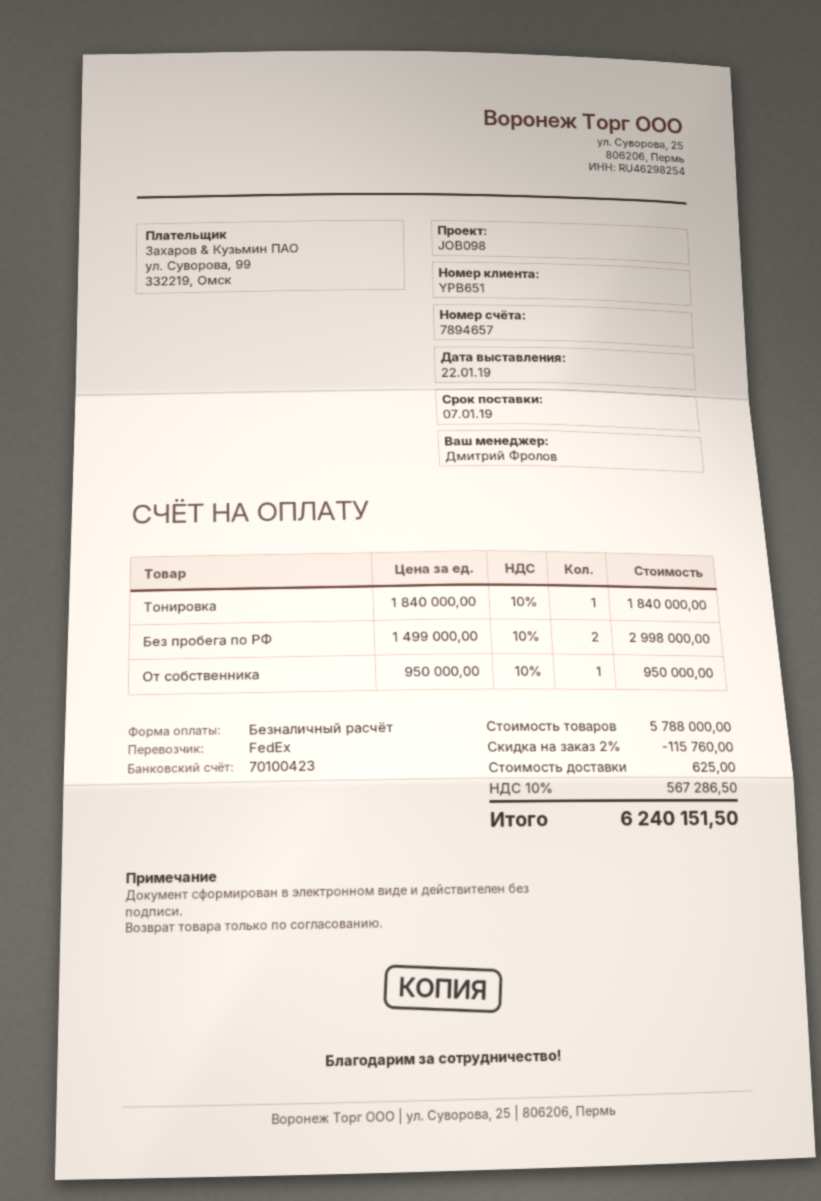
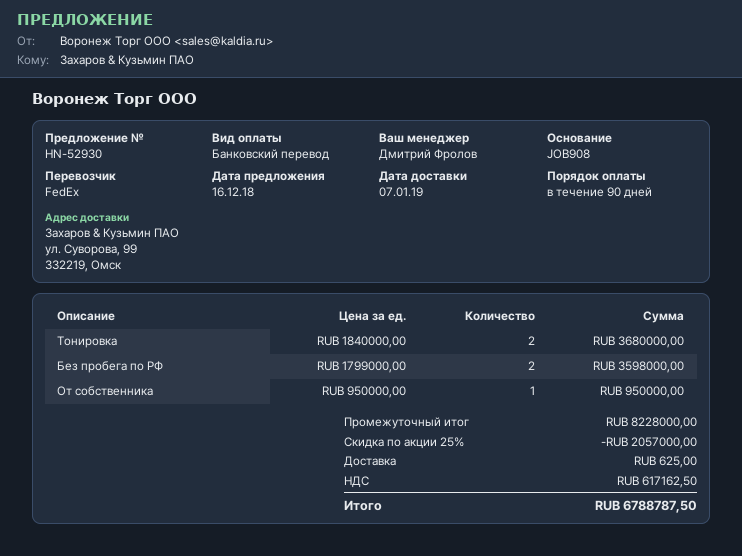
reference: JOB098 -> JOB908
Тонировка: 1 x 1840000.00 = 1840000.00 -> 2 x 1840000.00 = 3680000.00
Без пробега по РФ: 2 x 1499000.00 = 2998000.00 -> 2 x 1799000.00 = 3598000.00
subtotal: 5788000.00 -> 8228000.00
discount: 2% = 115760.00 -> 25% = 2057000.00
tax: 567286.50 -> 617162.50
total: 6240151.50 -> 6788787.50

